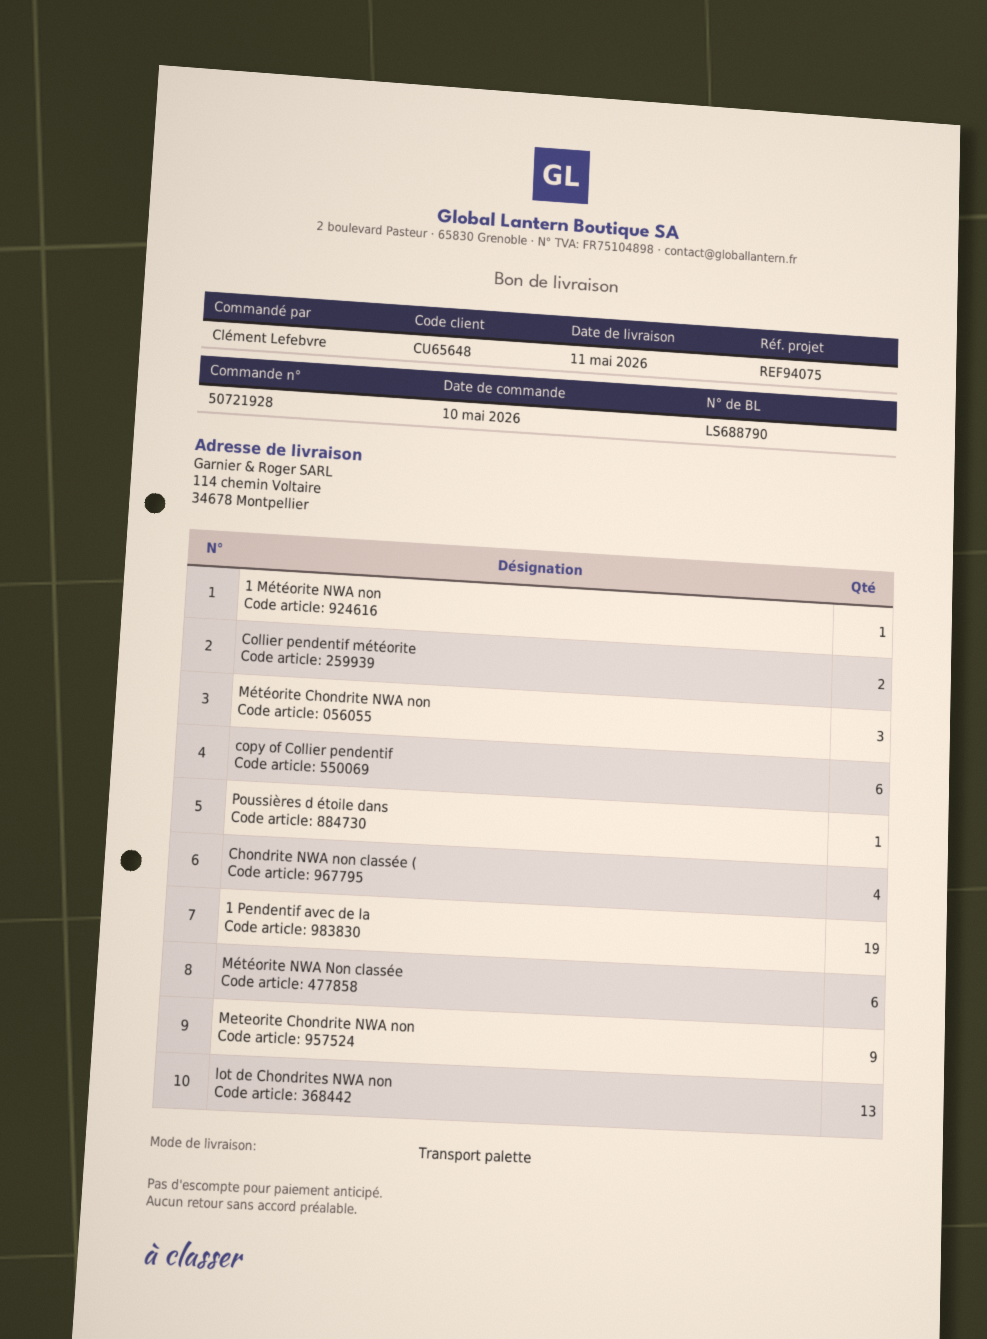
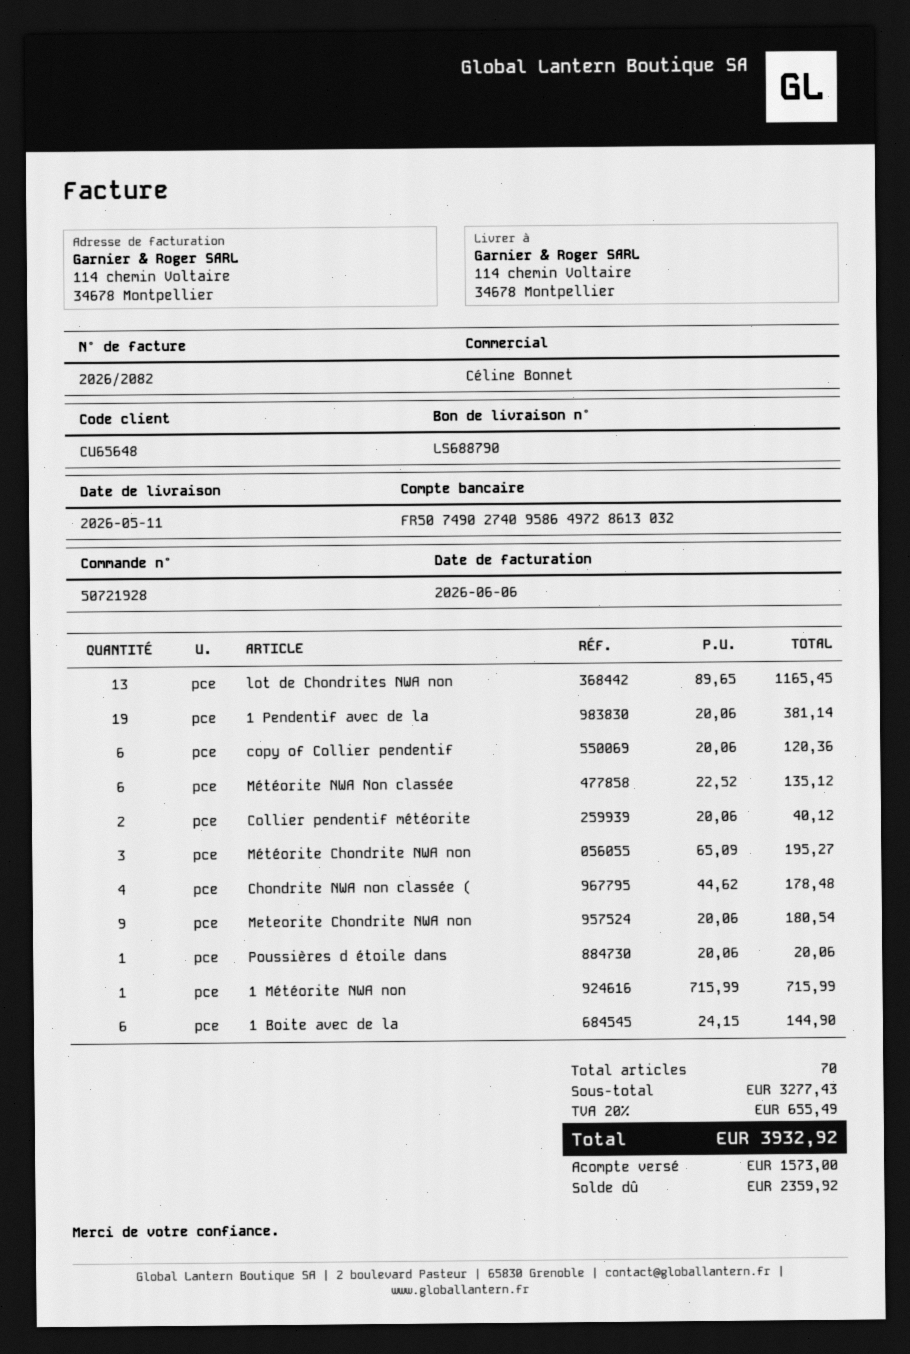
1 Boite avec de la: none -> 6

